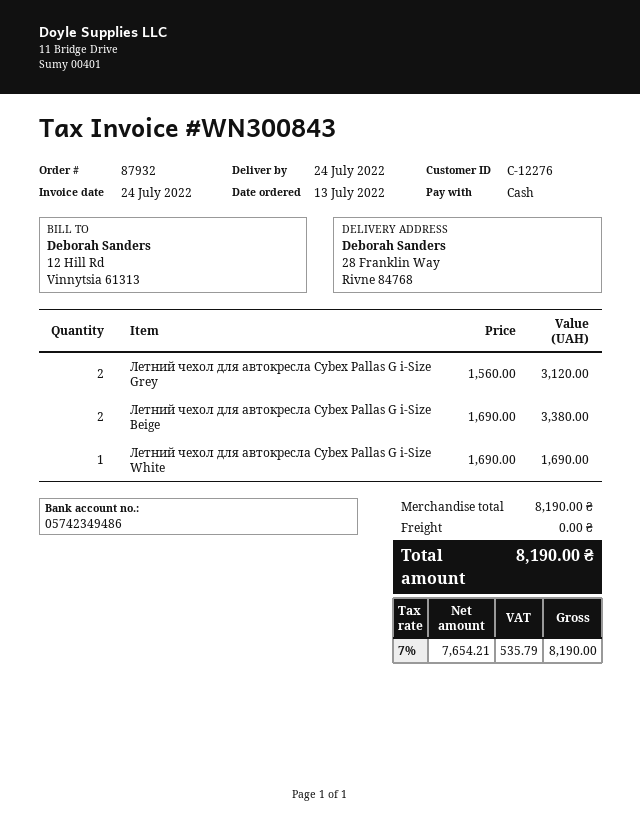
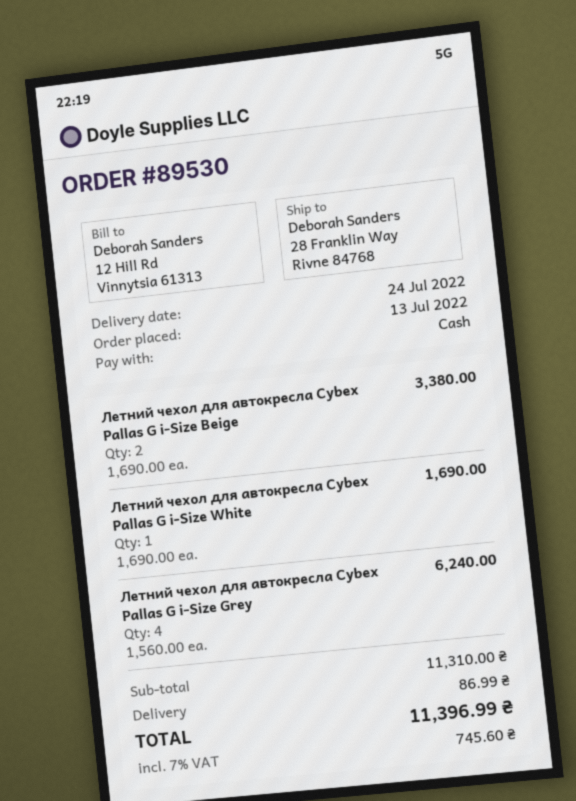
order number: 87932 -> 89530
Летний чехол для автокресла Cybex Pallas G i-Size Grey: 2 x 1560.00 = 3120.00 -> 4 x 1560.00 = 6240.00
subtotal: 8190.00 -> 11310.00
shipping: 0.00 -> 86.99
tax: 7% = 535.79 -> 7% = 745.60
total: 8190.00 -> 11396.99

